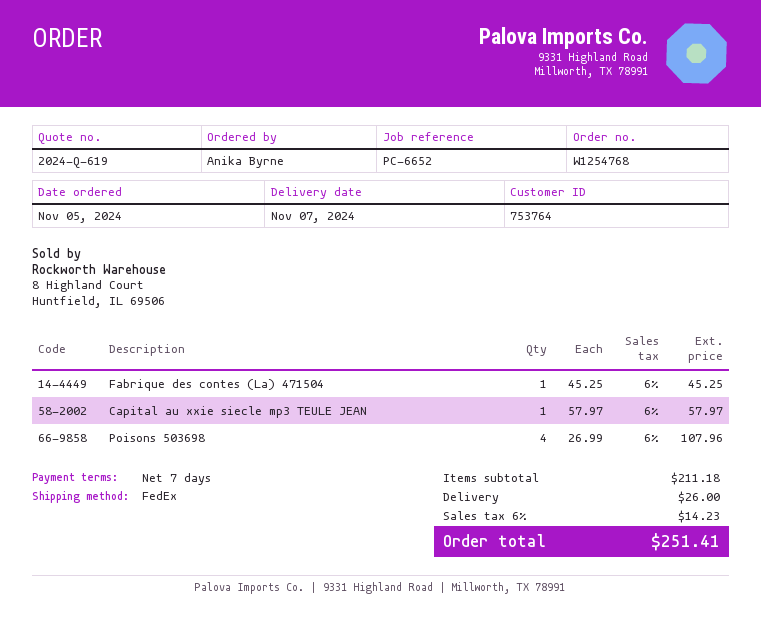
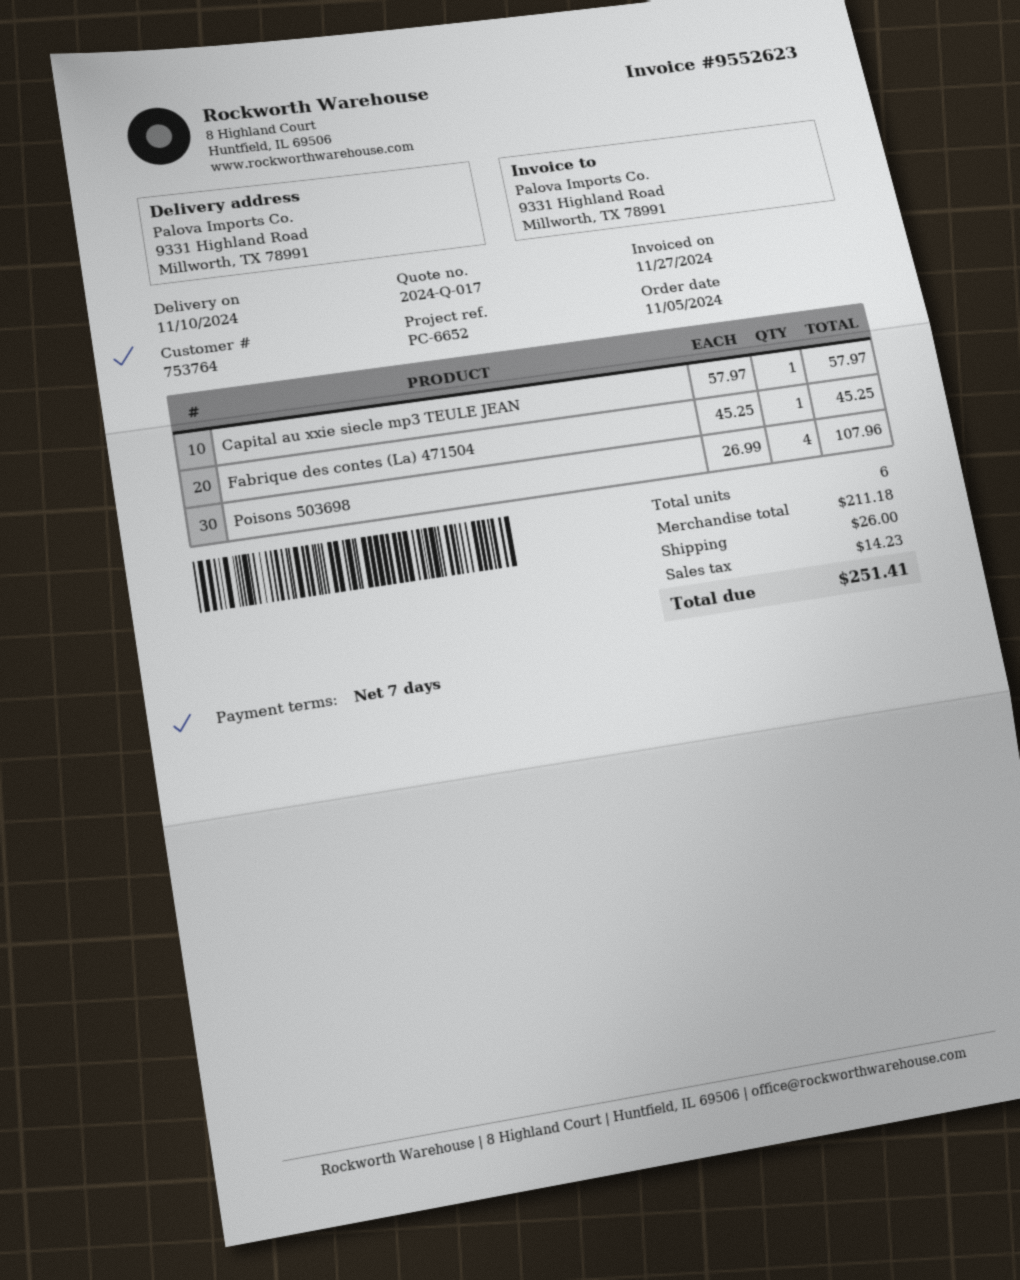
quote number: 2024-Q-619 -> 2024-Q-017
delivery date: 2024-11-07 -> 2024-11-10

